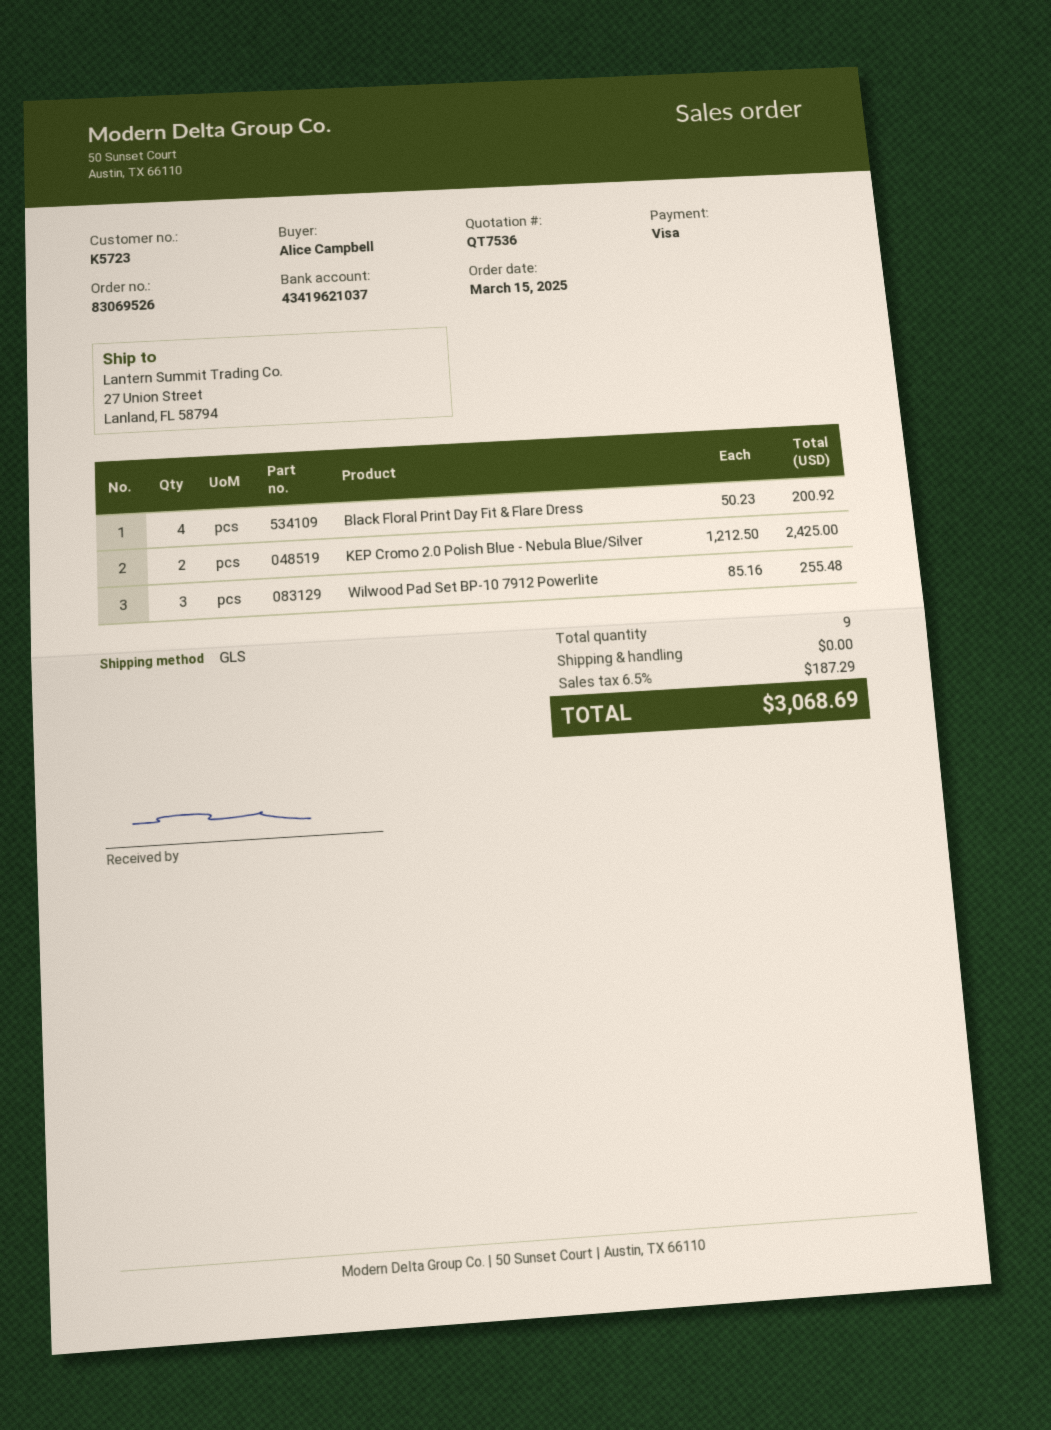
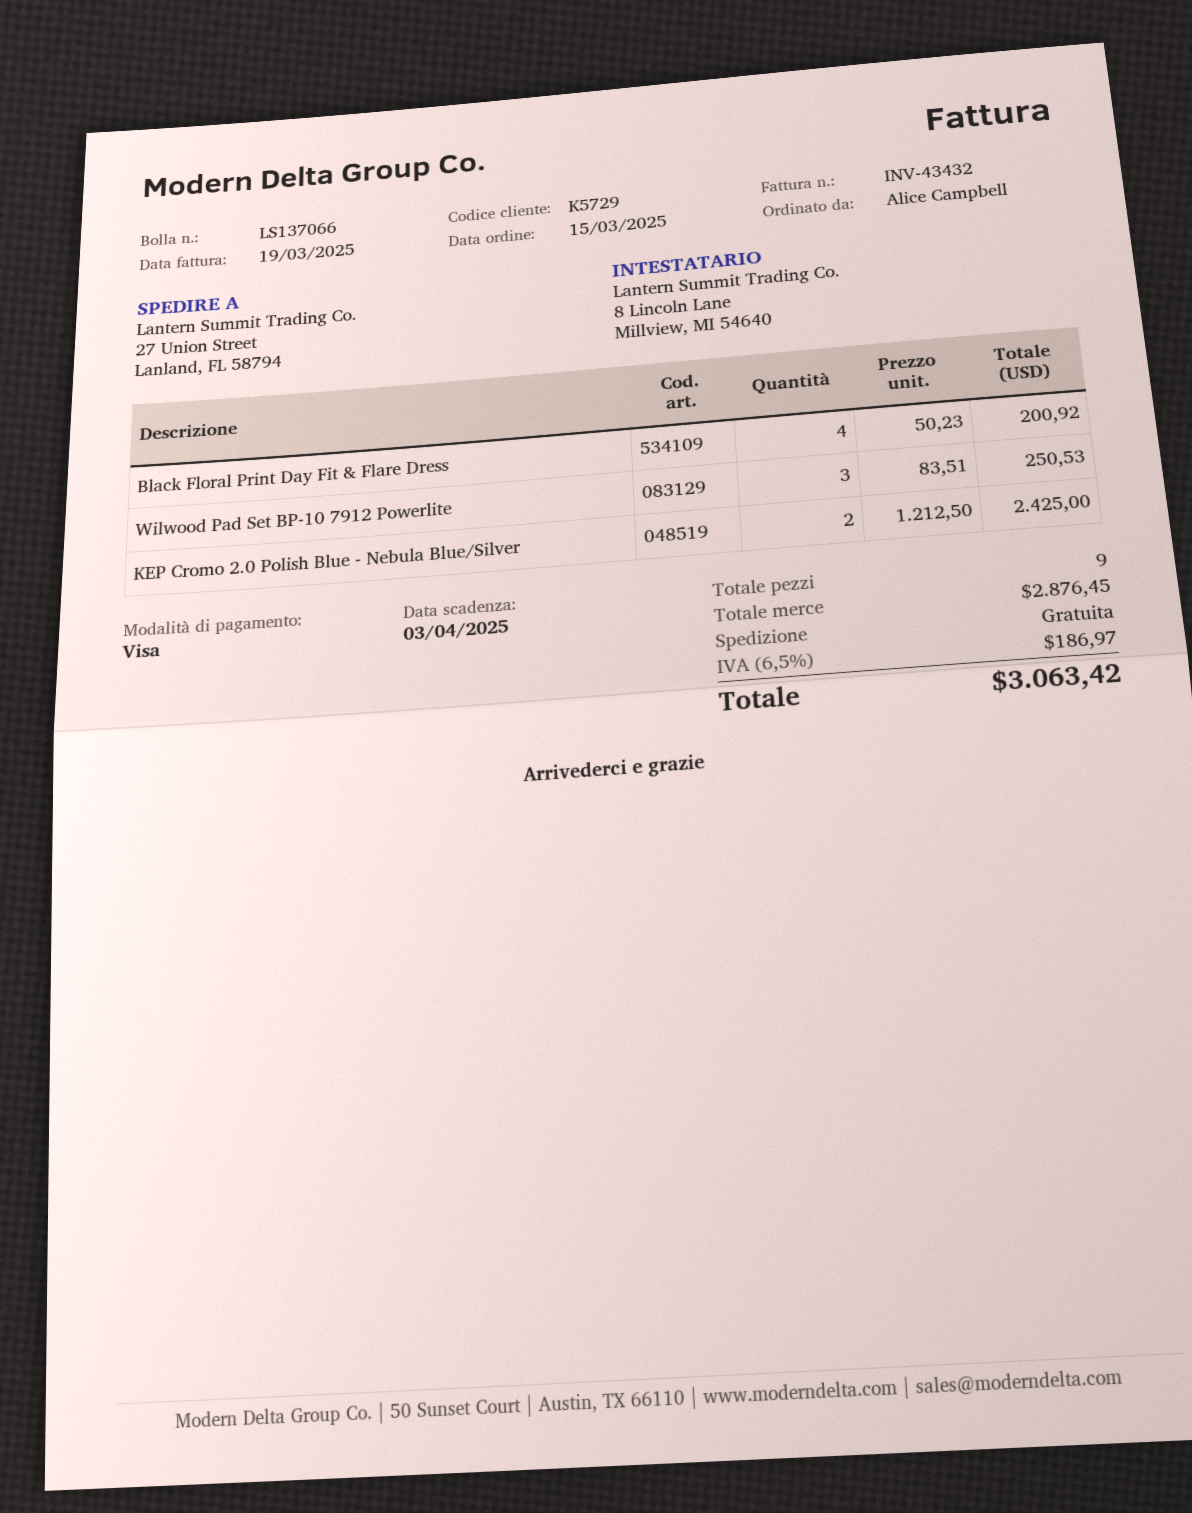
customer number: K5723 -> K5729
Wilwood Pad Set BP-10 7912 Powerlite: 3 x 85.16 = 255.48 -> 3 x 83.51 = 250.53
tax: 6.5% = 187.29 -> 6.5% = 186.97
total: 3068.69 -> 3063.42

